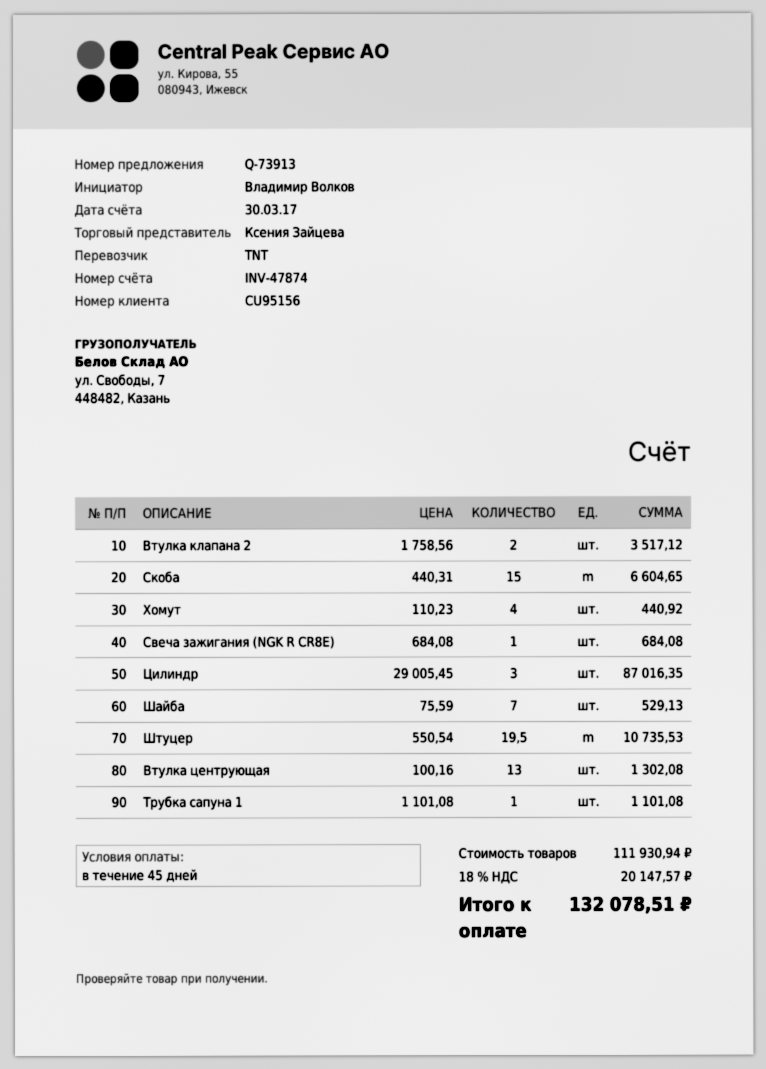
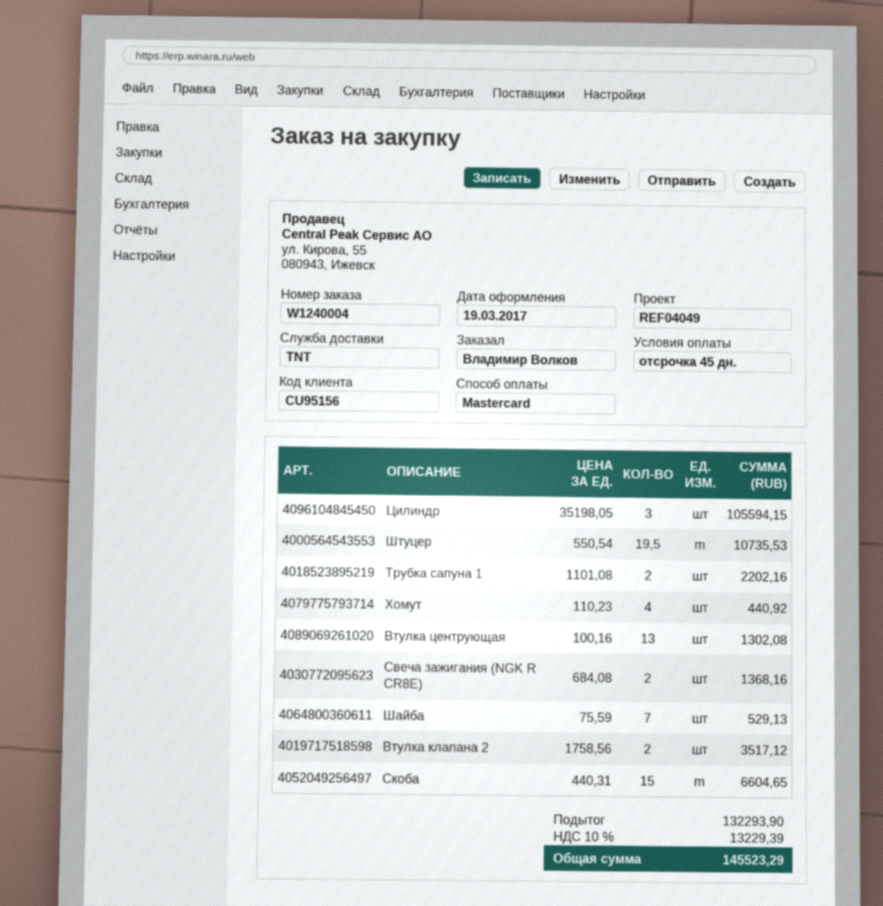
Свеча зажигания (NGK R CR8E): 1 x 684.08 = 684.08 -> 2 x 684.08 = 1368.16
Цилиндр: 3 x 29005.45 = 87016.35 -> 3 x 35198.05 = 105594.15
Трубка сапуна 1: 1 x 1101.08 = 1101.08 -> 2 x 1101.08 = 2202.16
subtotal: 111930.94 -> 132293.90
tax: 18% = 20147.57 -> 10% = 13229.39
total: 132078.51 -> 145523.29

